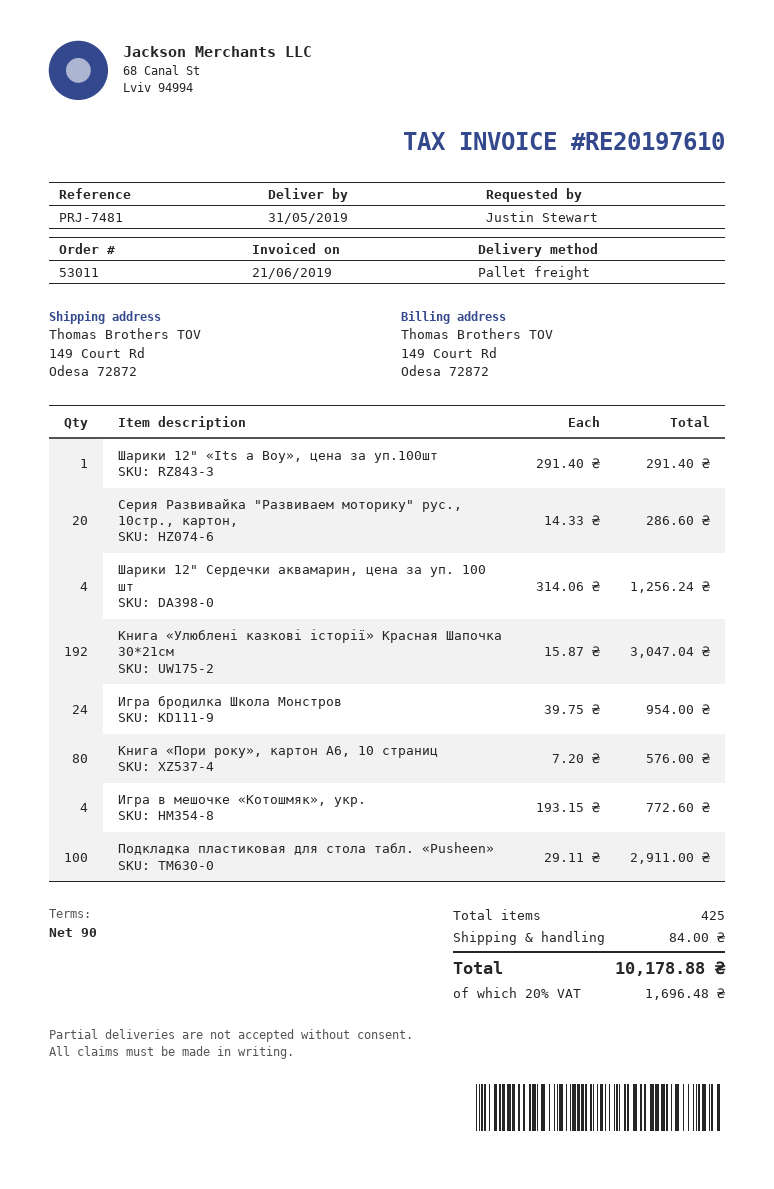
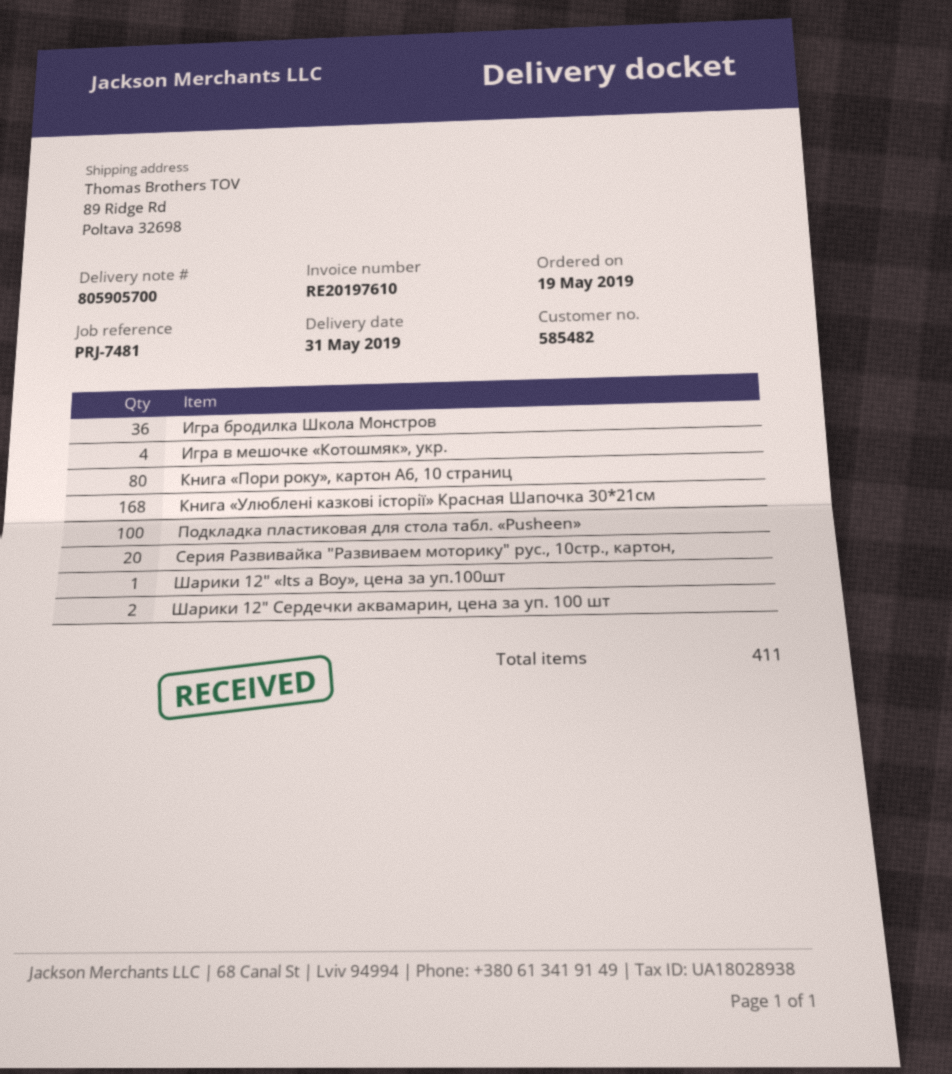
ship to: 149 Court Rd, Odesa 72872 -> 89 Ridge Rd, Poltava 32698
Шарики 12" Сердечки аквамарин, цена за уп. 100 шт: 4 -> 2
Книга «Улюблені казкові історії» Красная Шапочка 30*21см: 192 -> 168
Игра бродилка Школа Монстров: 24 -> 36
total quantity: 425 -> 411

